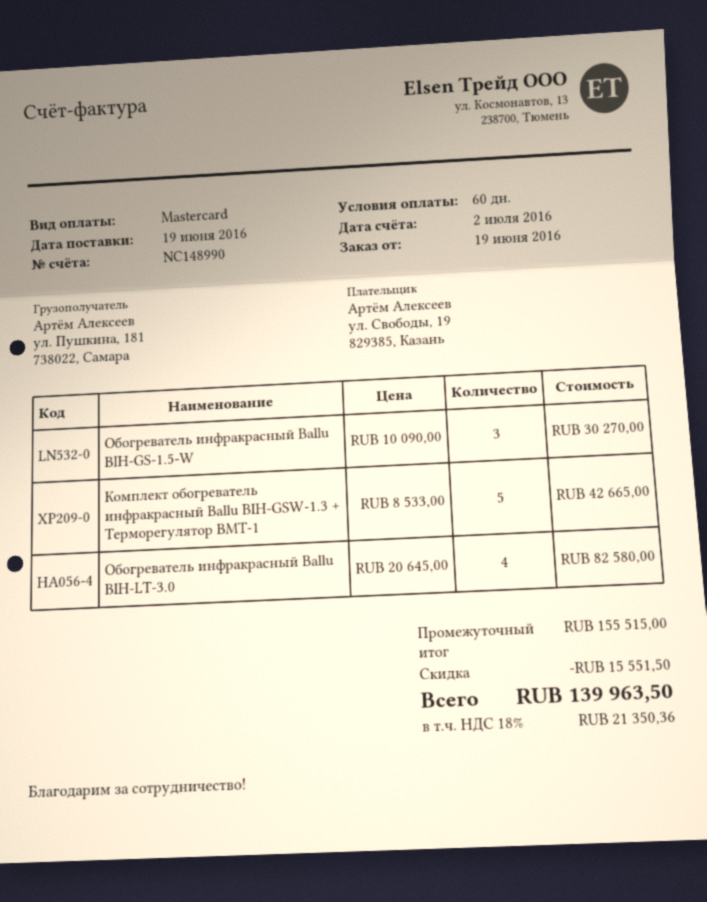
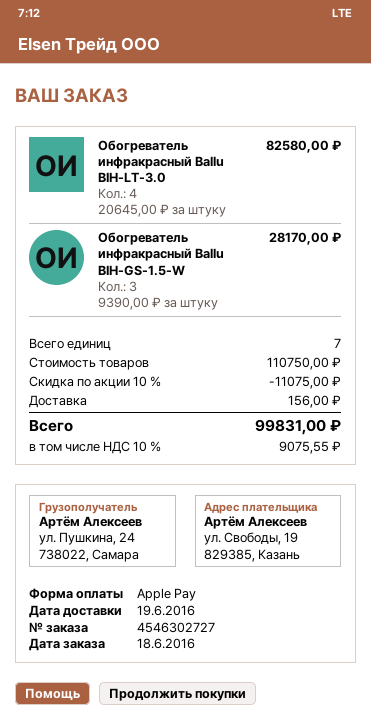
order date: 2016-06-19 -> 2016-06-18
payment method: Mastercard -> Apple Pay
ship to: ул. Пушкина, 181, 738022, Самара -> ул. Пушкина, 24, 738022, Самара
Обогреватель инфракрасный Ballu BIH-GS-1.5-W: 3 x 10090.00 = 30270.00 -> 3 x 9390.00 = 28170.00
Комплект обогреватель инфракрасный Ballu BIH-GSW-1.3 + Терморегулятор BMT-1: 5 x 8533.00 = 42665.00 -> none
subtotal: 155515.00 -> 110750.00
discount: 15551.50 -> 11075.00
shipping: none -> 156.00
tax: 18% = 21350.36 -> 10% = 9075.55
total: 139963.50 -> 99831.00

